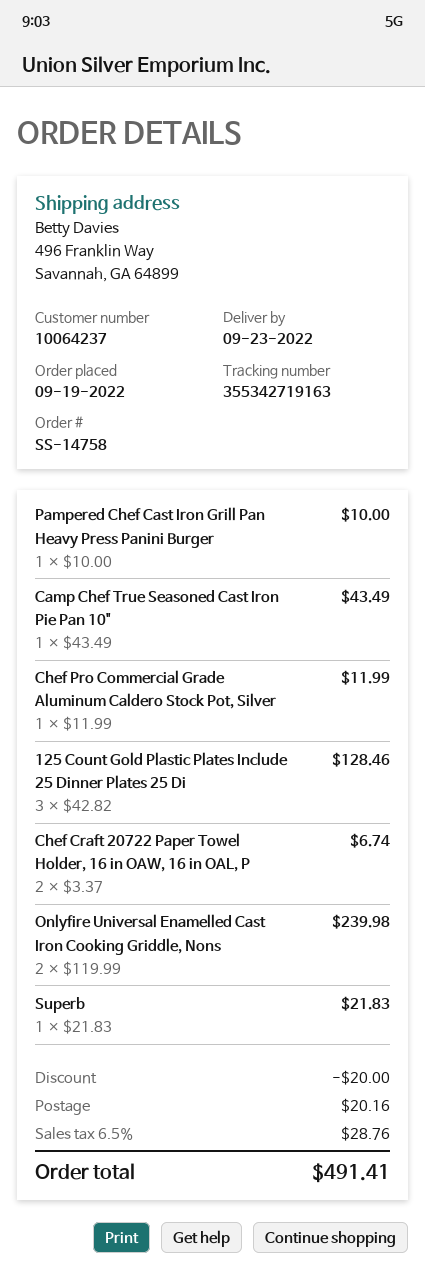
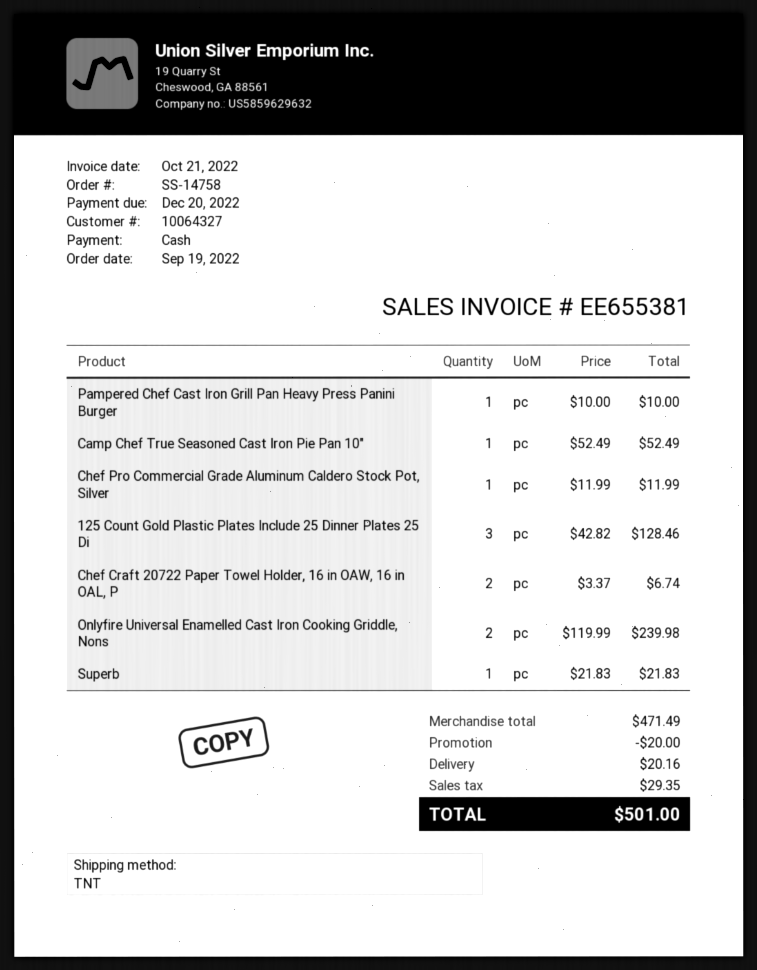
customer number: 10064237 -> 10064327
Camp Chef True Seasoned Cast Iron Pie Pan 10": 1 x 43.49 = 43.49 -> 1 x 52.49 = 52.49
tax: 28.76 -> 29.35
total: 491.41 -> 501.00

